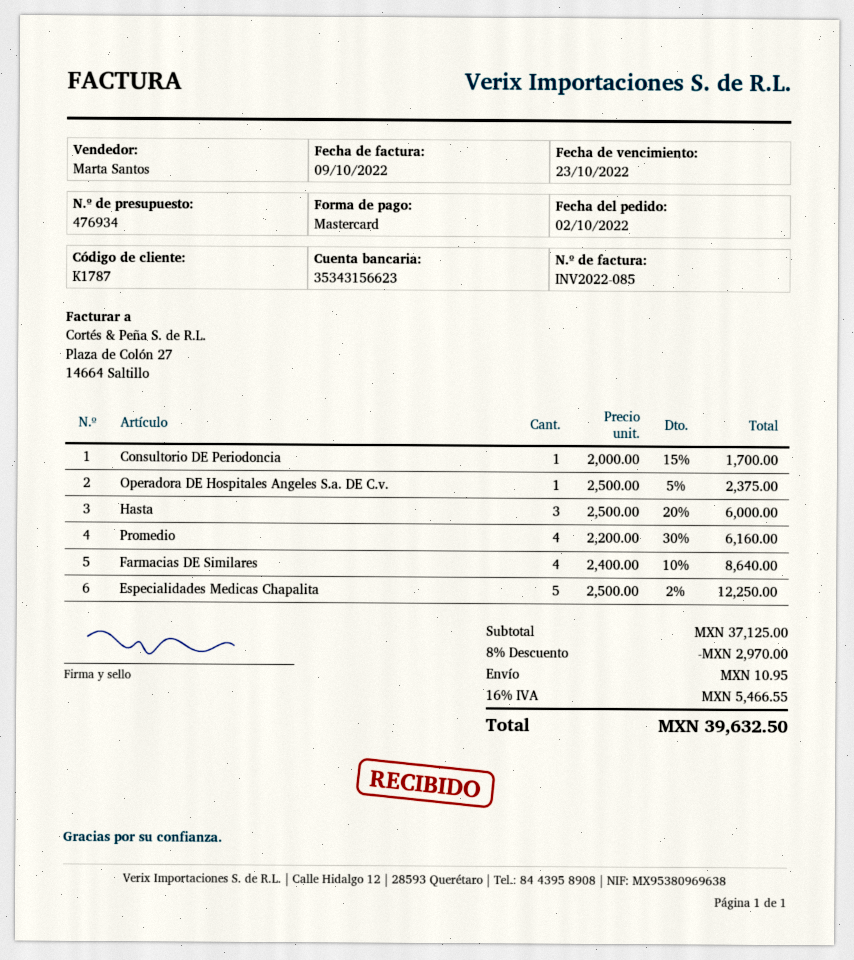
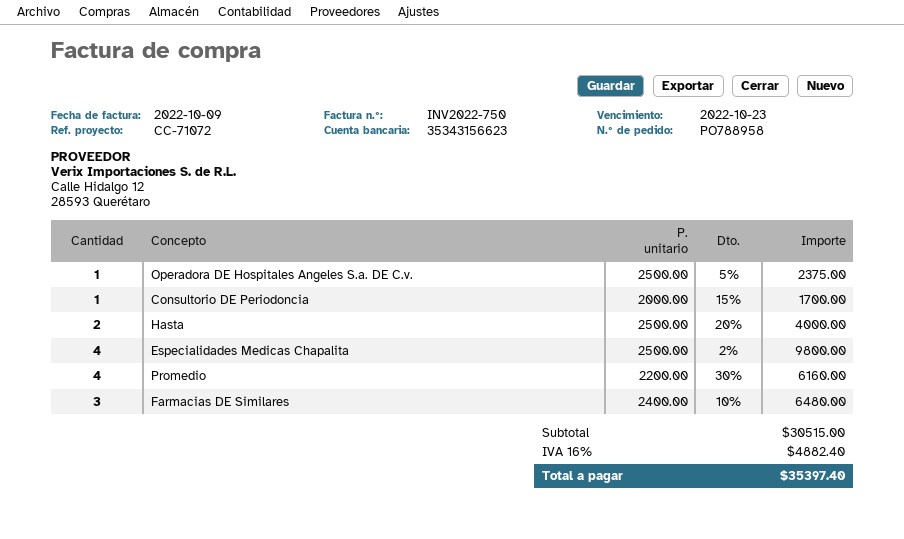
invoice number: INV2022-085 -> INV2022-750
Hasta: 3 x 2500.00 - 20% = 6000.00 -> 2 x 2500.00 - 20% = 4000.00
Farmacias DE Similares: 4 x 2400.00 - 10% = 8640.00 -> 3 x 2400.00 - 10% = 6480.00
Especialidades Medicas Chapalita: 5 x 2500.00 - 2% = 12250.00 -> 4 x 2500.00 - 2% = 9800.00
subtotal: 37125.00 -> 30515.00
discount: 8% = 2970.00 -> none
shipping: 10.95 -> none
tax: 16% = 5466.55 -> 16% = 4882.40
total: 39632.50 -> 35397.40

